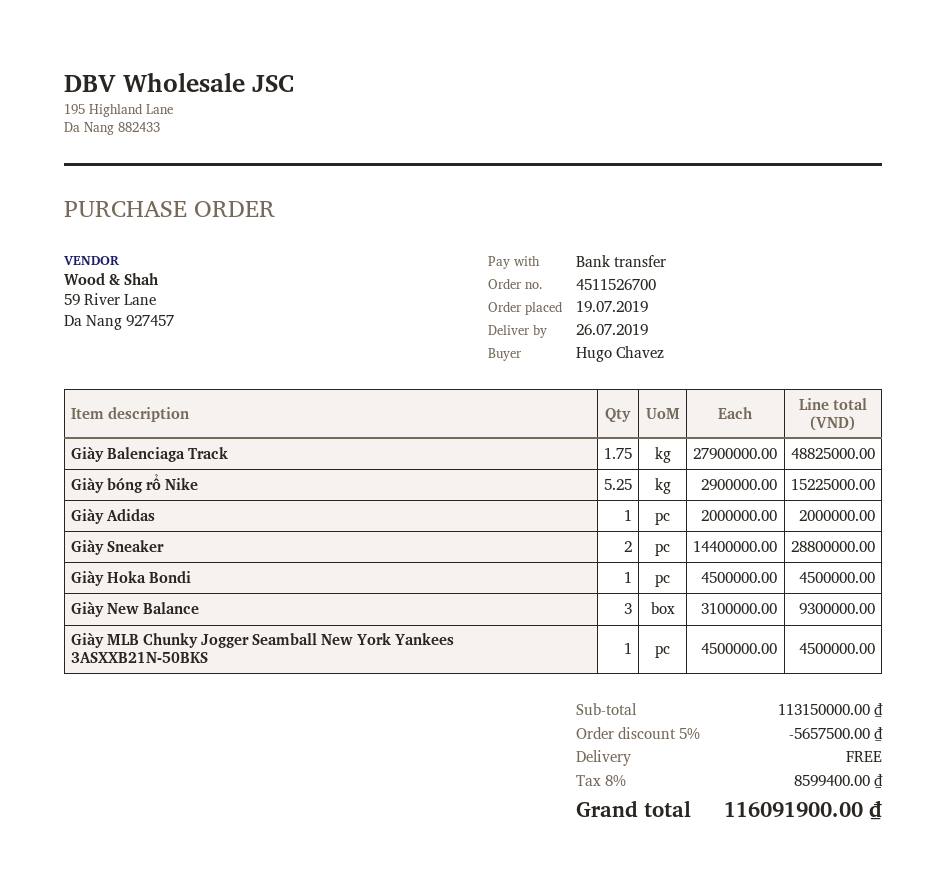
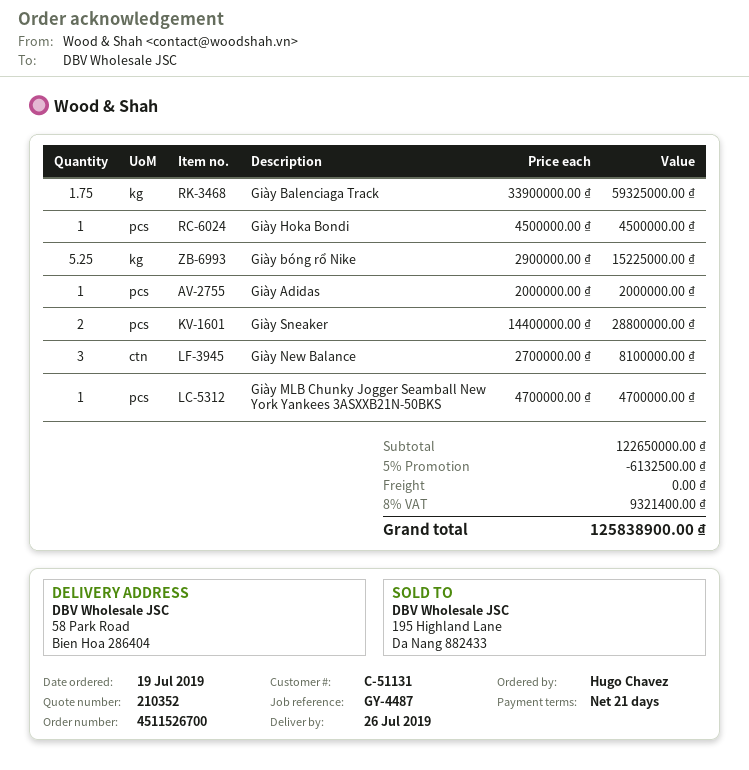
Giày Balenciaga Track: 1.75 x 27900000.00 = 48825000.00 -> 1.75 x 33900000.00 = 59325000.00
Giày New Balance: 3 x 3100000.00 = 9300000.00 -> 3 x 2700000.00 = 8100000.00
Giày MLB Chunky Jogger Seamball New York Yankees 3ASXXB21N-50BKS: 1 x 4500000.00 = 4500000.00 -> 1 x 4700000.00 = 4700000.00
subtotal: 113150000.00 -> 122650000.00
discount: 5% = 5657500.00 -> 5% = 6132500.00
tax: 8% = 8599400.00 -> 8% = 9321400.00
total: 116091900.00 -> 125838900.00

